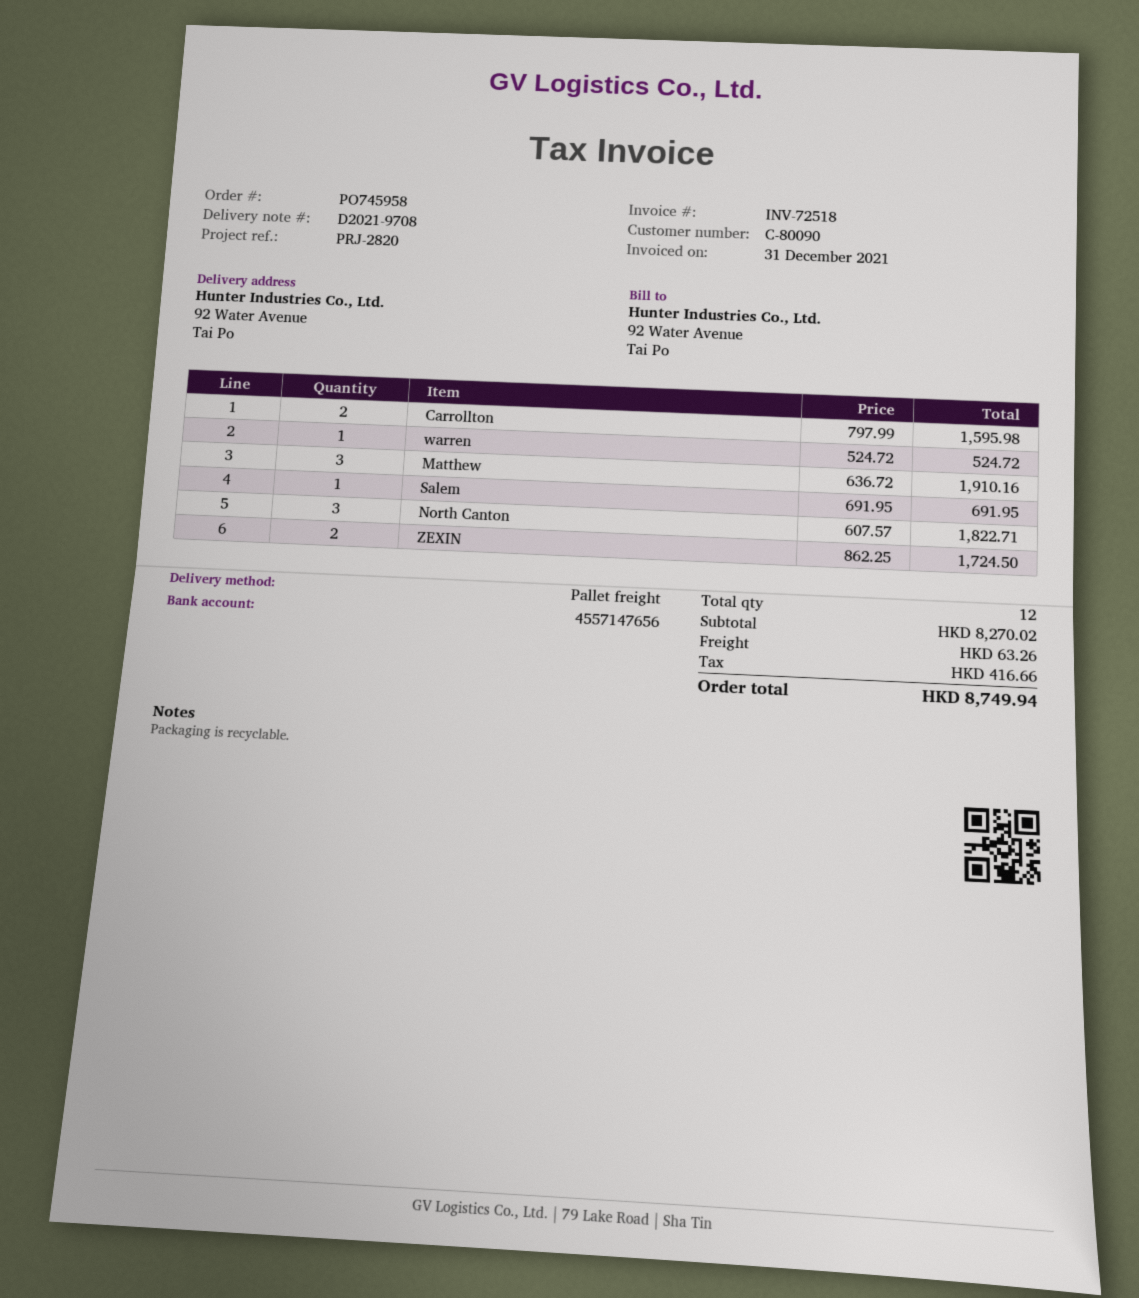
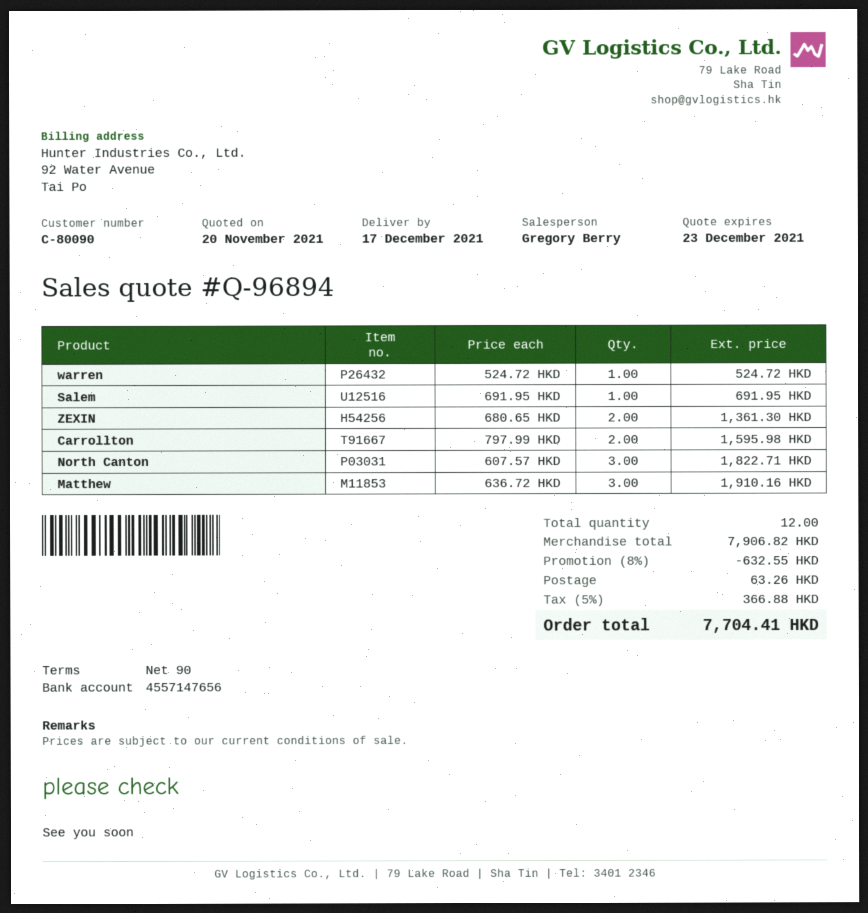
ZEXIN: 2 x 862.25 = 1724.50 -> 2 x 680.65 = 1361.30
subtotal: 8270.02 -> 7906.82
discount: none -> 8% = 632.55
tax: 416.66 -> 366.88
total: 8749.94 -> 7704.41

